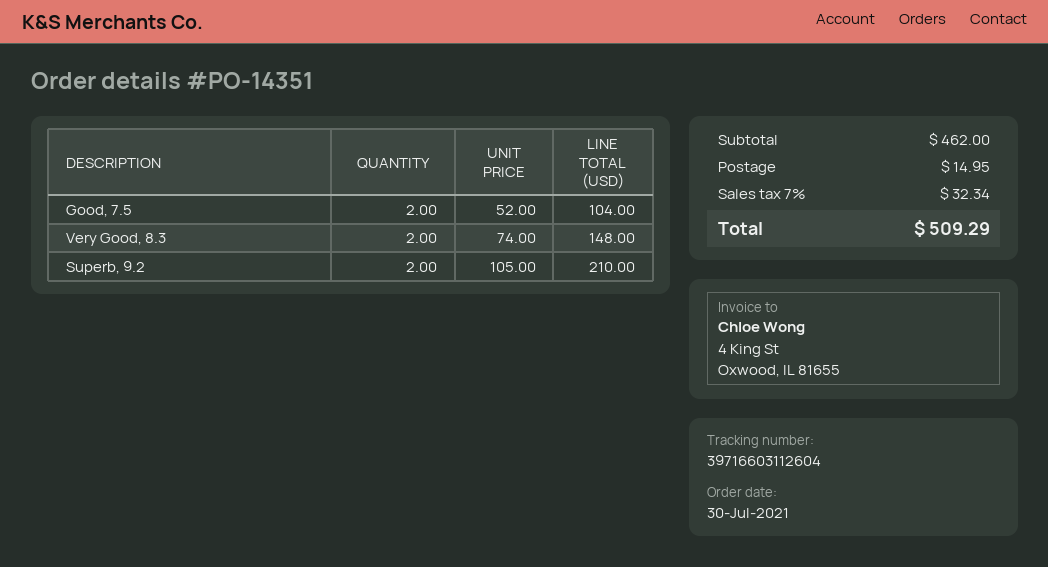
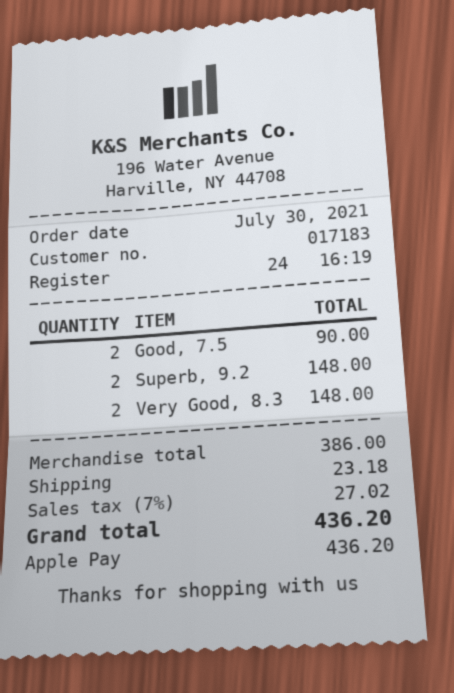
Good, 7.5: 2 for 104.00 -> 2 for 90.00
Superb, 9.2: 2 for 210.00 -> 2 for 148.00
subtotal: 462.00 -> 386.00
shipping: 14.95 -> 23.18
tax: 7% = 32.34 -> 7% = 27.02
total: 509.29 -> 436.20

